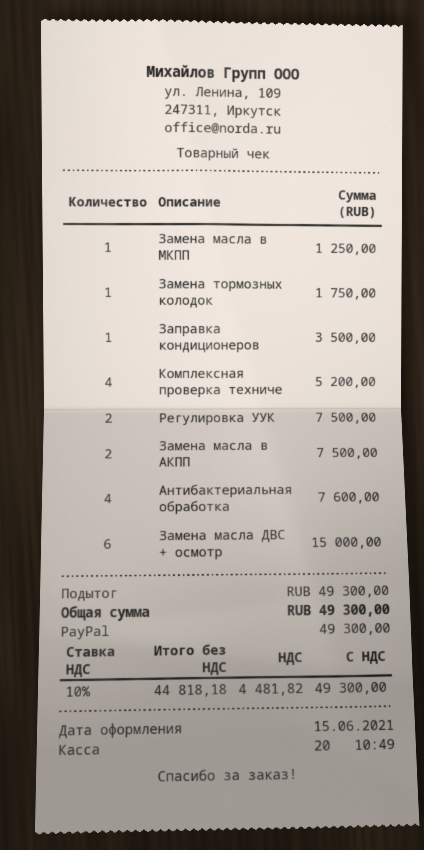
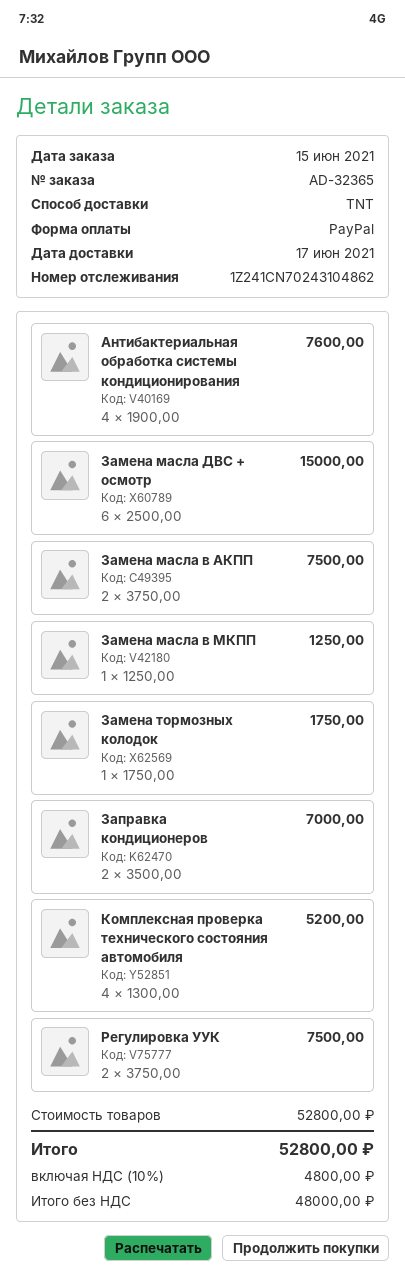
Заправка кондиционеров: 1 for 3500.00 -> 2 for 7000.00
subtotal: 49300.00 -> 52800.00
net: 44818.18 -> 48000.00
tax: 10% = 4481.82 -> 10% = 4800.00
total: 49300.00 -> 52800.00

